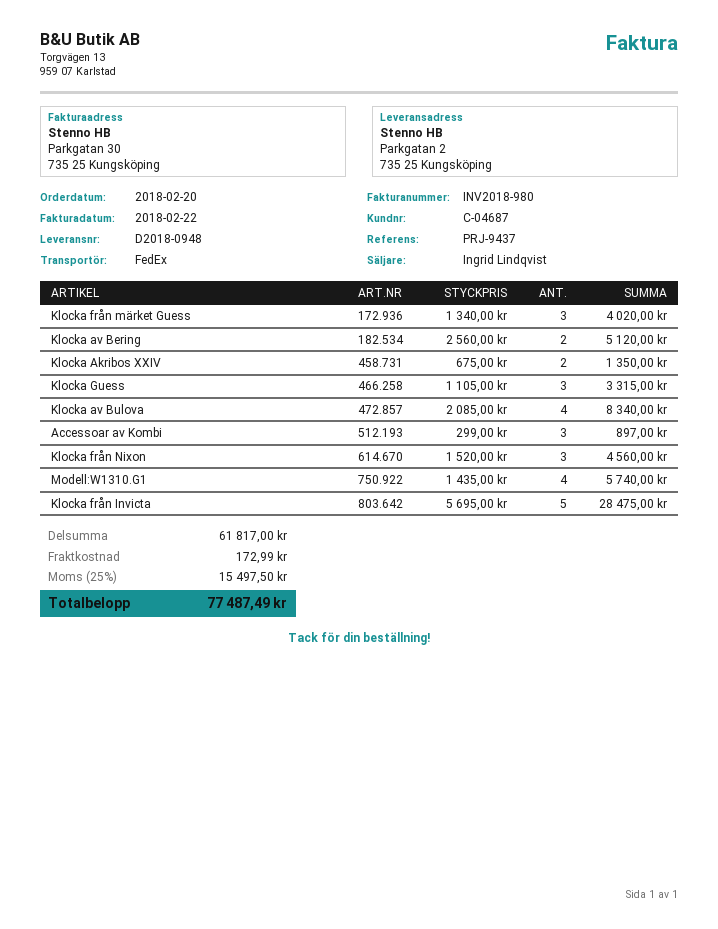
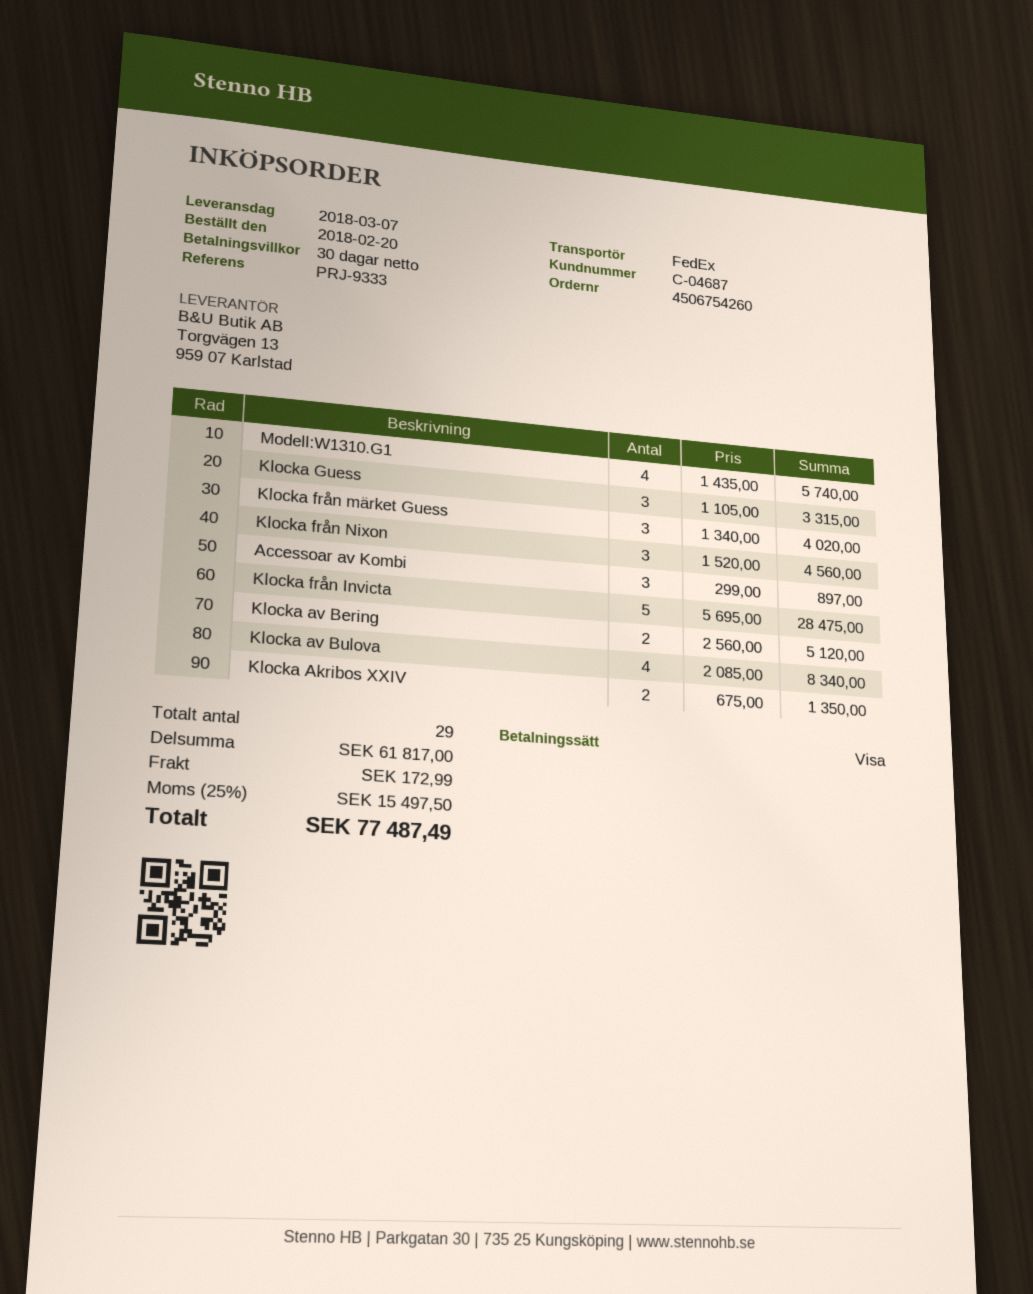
reference: PRJ-9437 -> PRJ-9333

